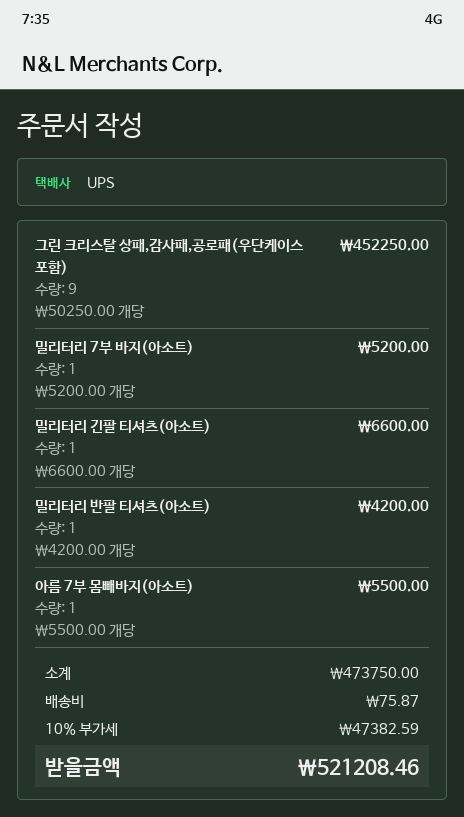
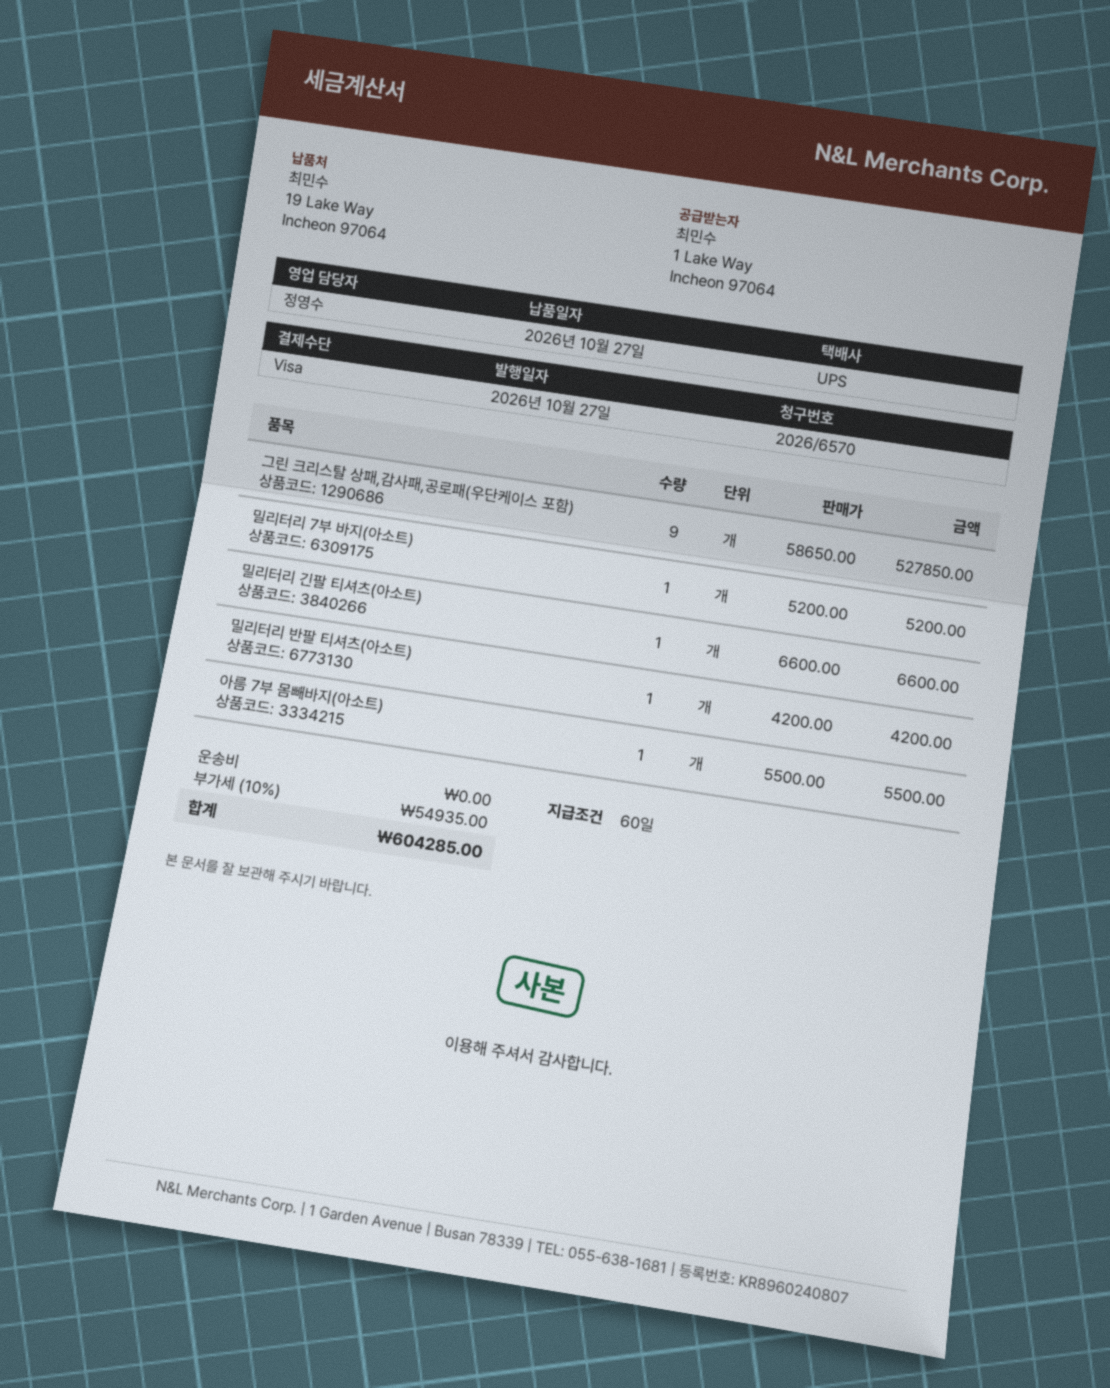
그린 크리스탈 상패,감사패,공로패(우단케이스 포함): 9 x 50250.00 = 452250.00 -> 9 x 58650.00 = 527850.00
shipping: 75.87 -> 0.00
tax: 10% = 47382.59 -> 10% = 54935.00
total: 521208.46 -> 604285.00

